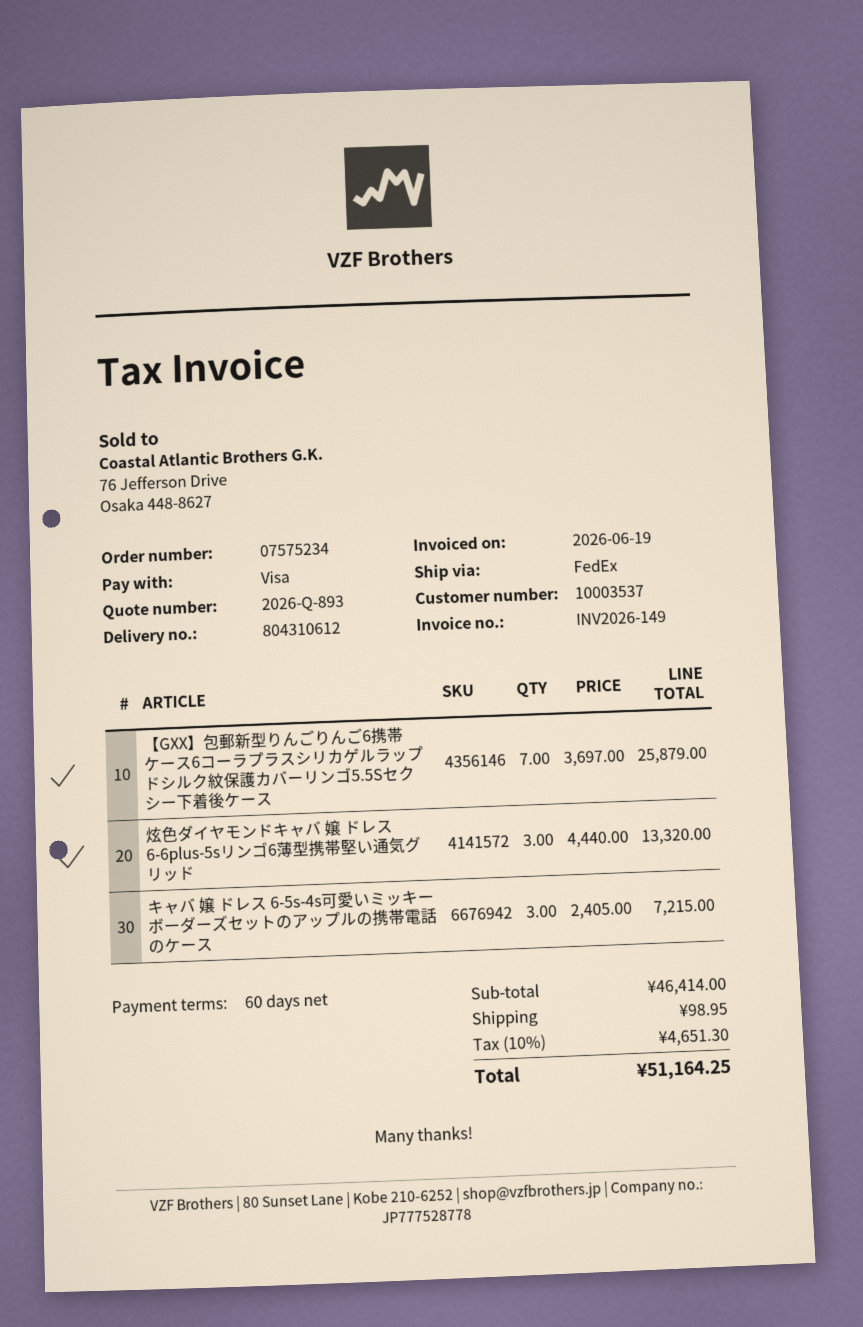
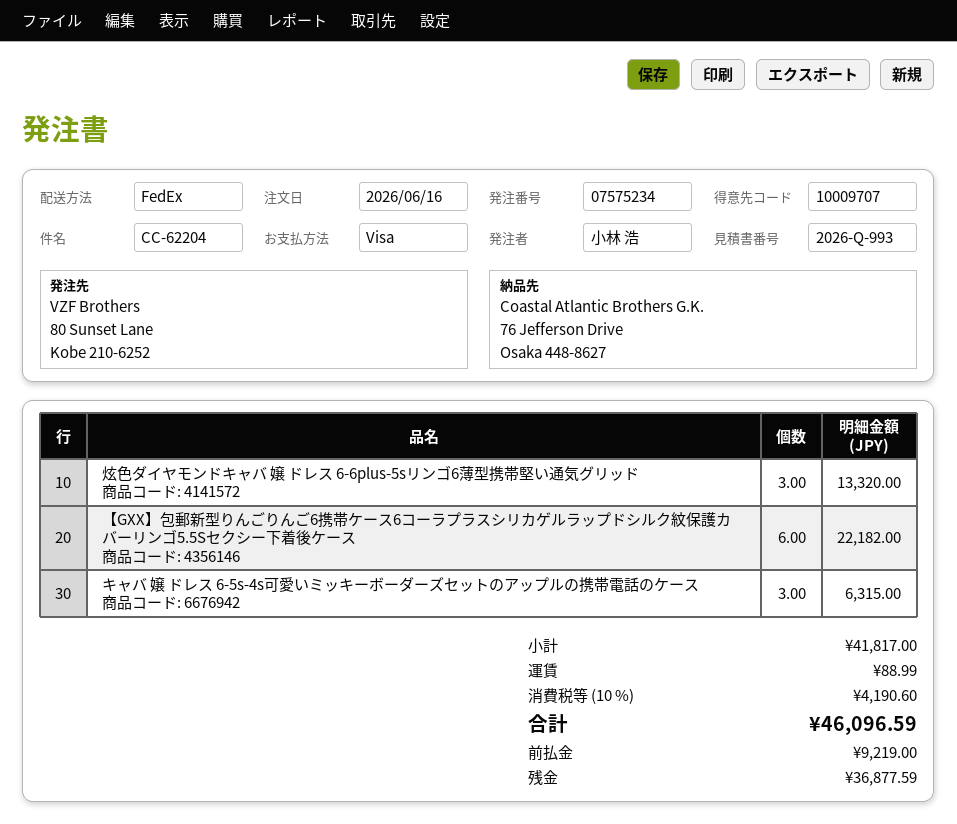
quote number: 2026-Q-893 -> 2026-Q-993
customer number: 10003537 -> 10009707
【GXX】包郵新型りんごりんご6携帯ケース6コーラプラスシリカゲルラップドシルク紋保護カバーリンゴ5.5Sセクシー下着後ケース: 7 for 25879.00 -> 6 for 22182.00
キャバ 嬢 ドレス 6-5s-4s可愛いミッキーボーダーズセットのアップルの携帯電話のケース: 3 for 7215.00 -> 3 for 6315.00
subtotal: 46414.00 -> 41817.00
shipping: 98.95 -> 88.99
tax: 10% = 4651.30 -> 10% = 4190.60
total: 51164.25 -> 46096.59

